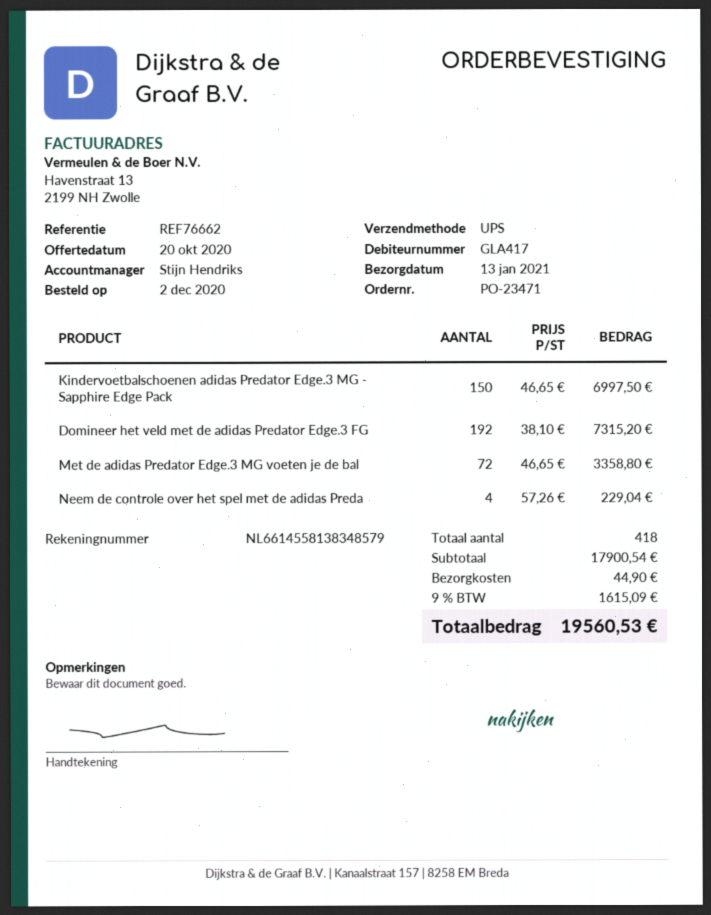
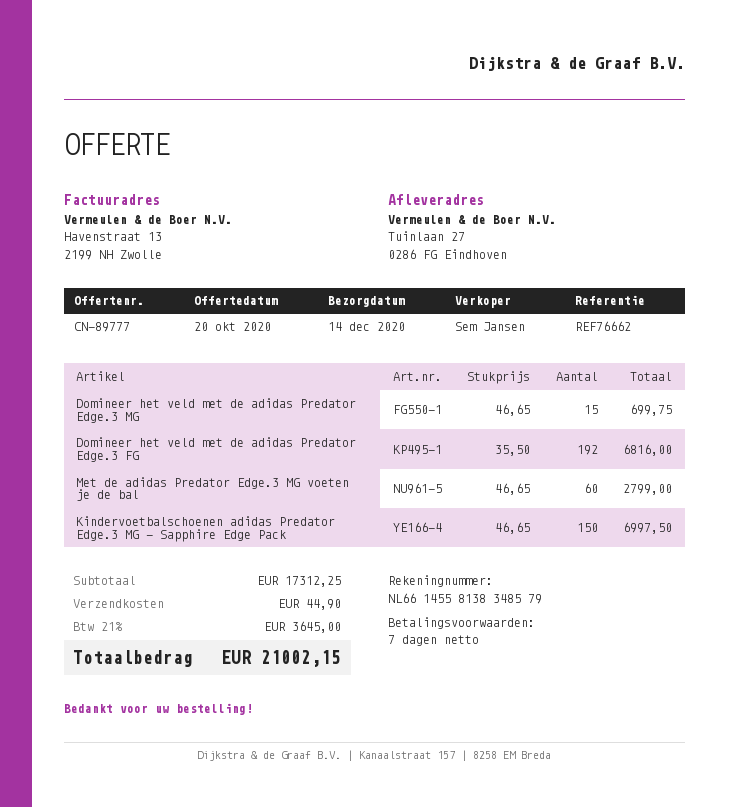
delivery date: 2021-01-13 -> 2020-12-14
sales rep: Stijn Hendriks -> Sem Jansen
Domineer het veld met de adidas Predator Edge.3 FG: 192 x 38.10 = 7315.20 -> 192 x 35.50 = 6816.00
Met de adidas Predator Edge.3 MG voeten je de bal: 72 x 46.65 = 3358.80 -> 60 x 46.65 = 2799.00
Neem de controle over het spel met de adidas Preda: 4 x 57.26 = 229.04 -> none
Domineer het veld met de adidas Predator Edge.3 MG: none -> 15 x 46.65 = 699.75
subtotal: 17900.54 -> 17312.25
tax: 9% = 1615.09 -> 21% = 3645.00
total: 19560.53 -> 21002.15

